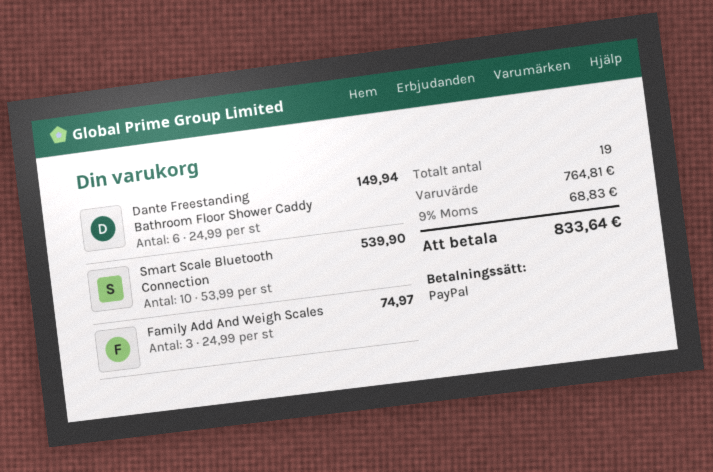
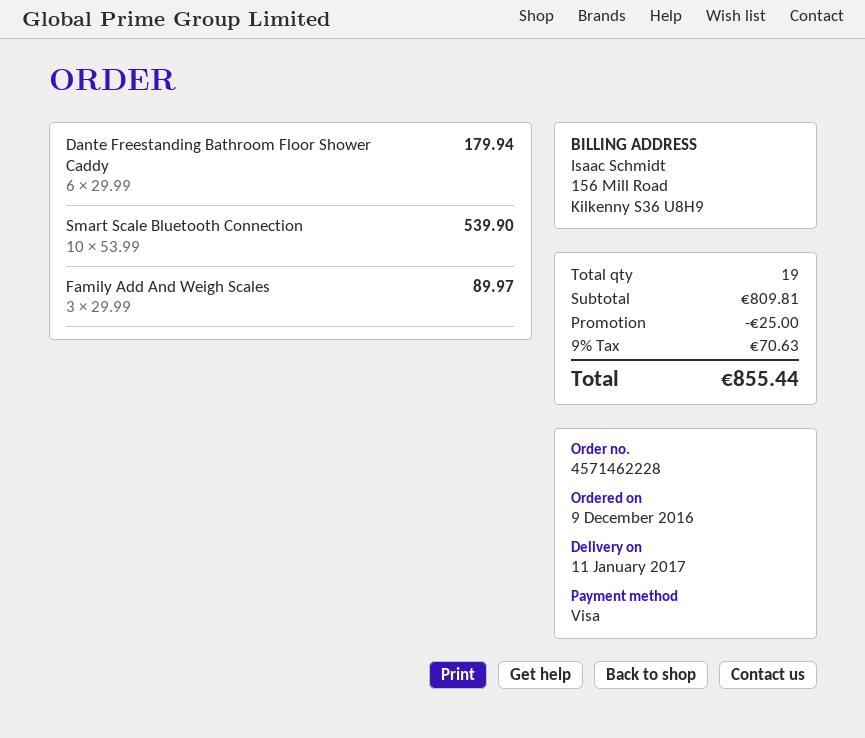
payment method: PayPal -> Visa
Dante Freestanding Bathroom Floor Shower Caddy: 6 x 24.99 = 149.94 -> 6 x 29.99 = 179.94
Family Add And Weigh Scales: 3 x 24.99 = 74.97 -> 3 x 29.99 = 89.97
subtotal: 764.81 -> 809.81
discount: none -> 25.00
tax: 9% = 68.83 -> 9% = 70.63
total: 833.64 -> 855.44

